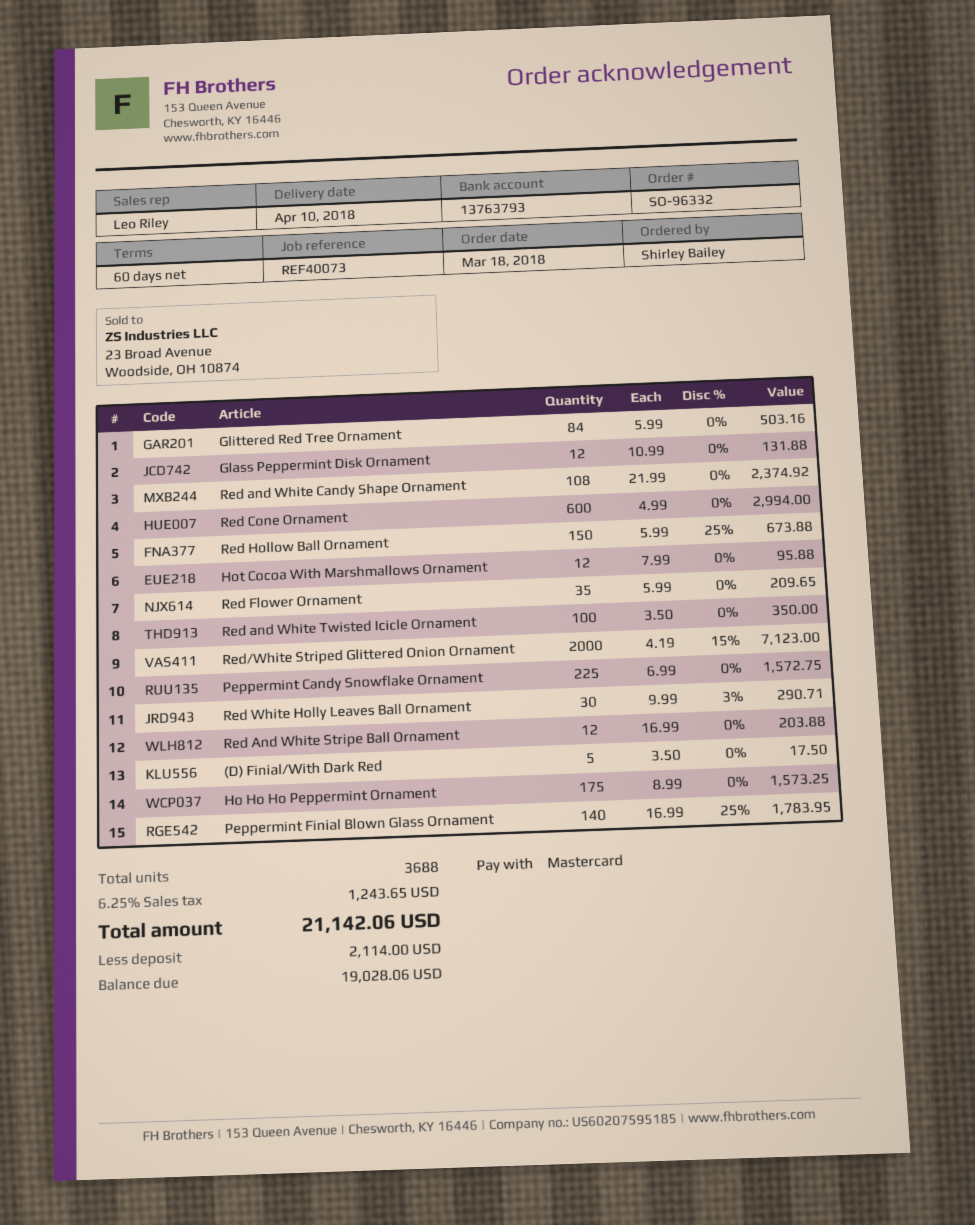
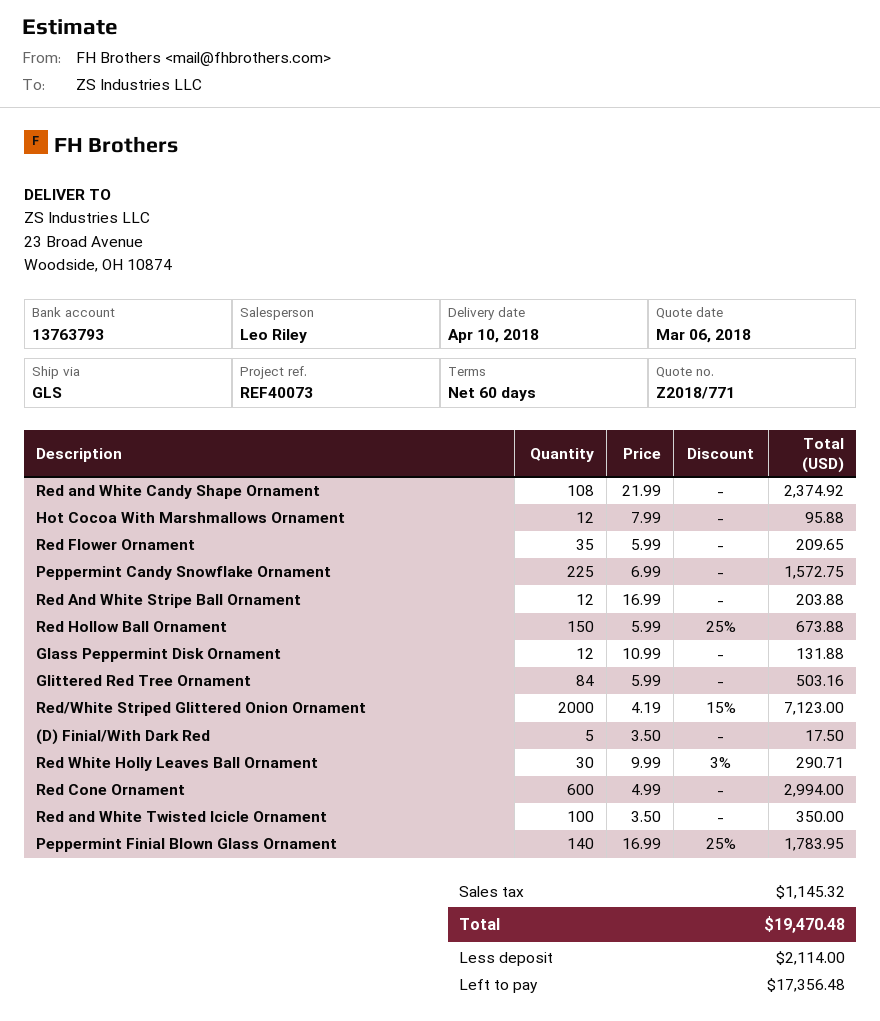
Ho Ho Ho Peppermint Ornament: 175 x 8.99 = 1573.25 -> none
tax: 1243.65 -> 1145.32
total: 21142.06 -> 19470.48
balance: 19028.06 -> 17356.48

